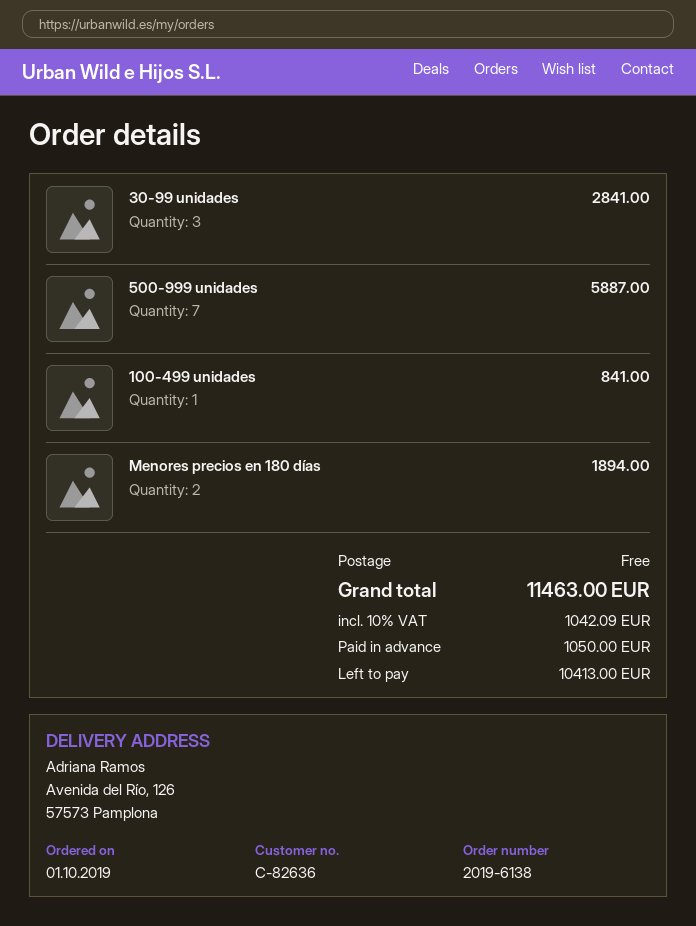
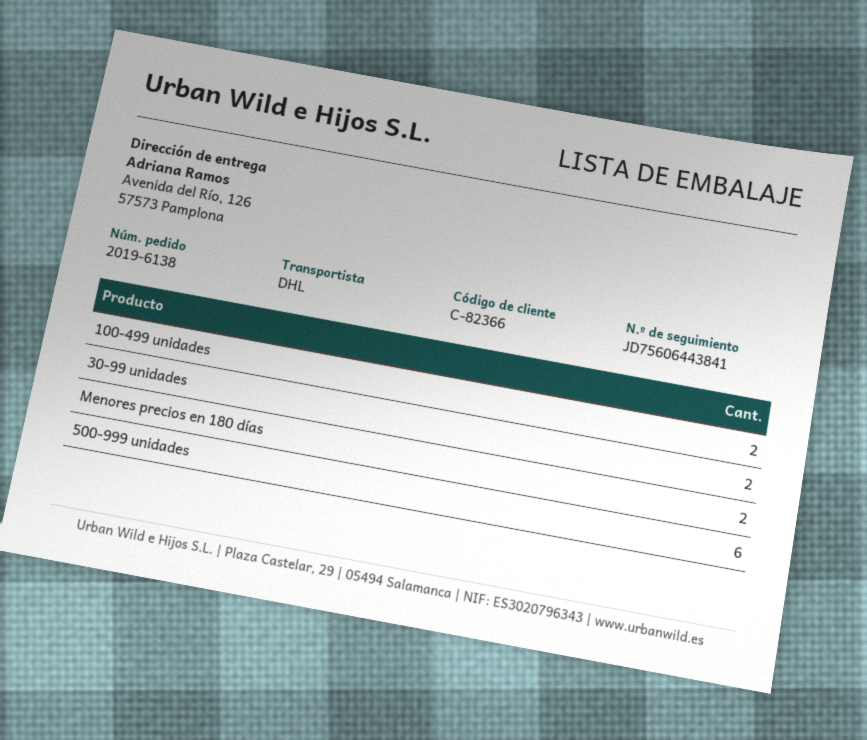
customer number: C-82636 -> C-82366
30-99 unidades: 3 -> 2
500-999 unidades: 7 -> 6
100-499 unidades: 1 -> 2

